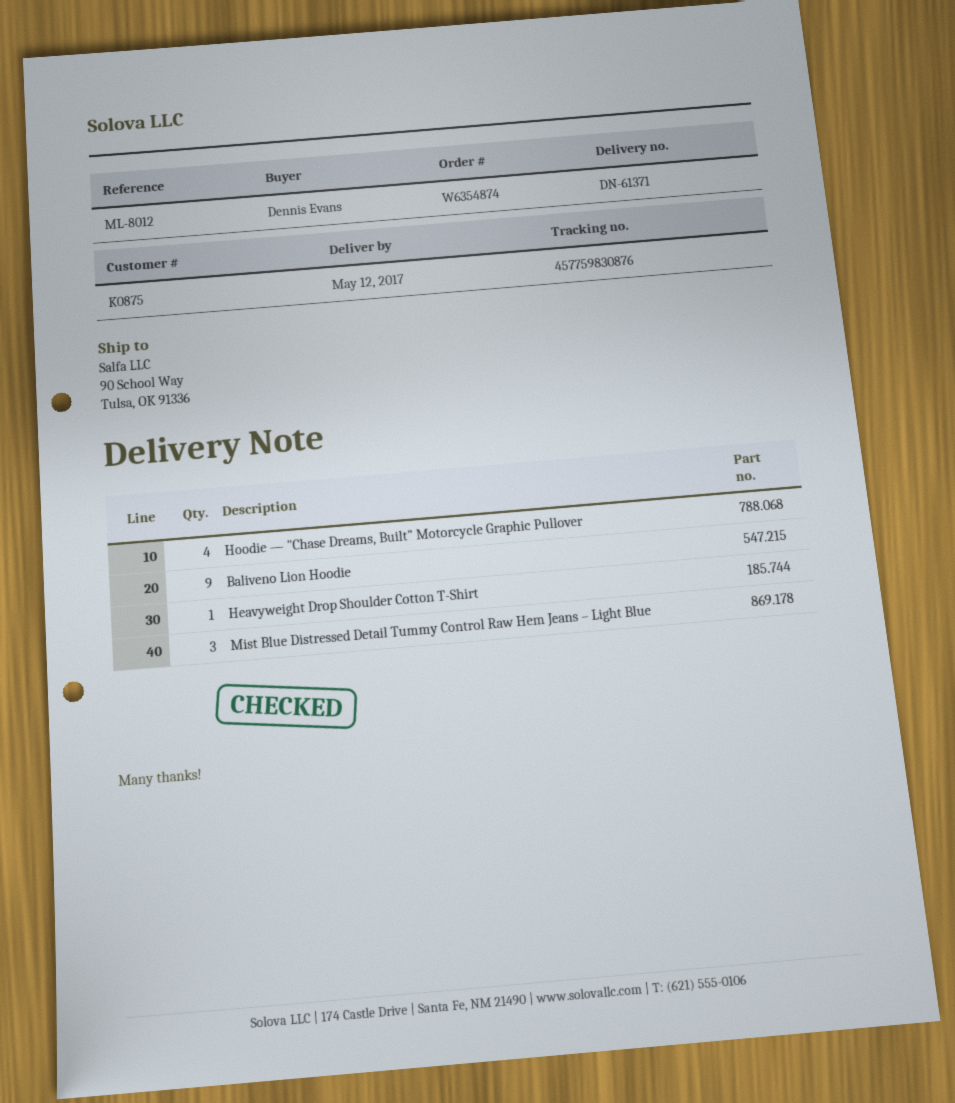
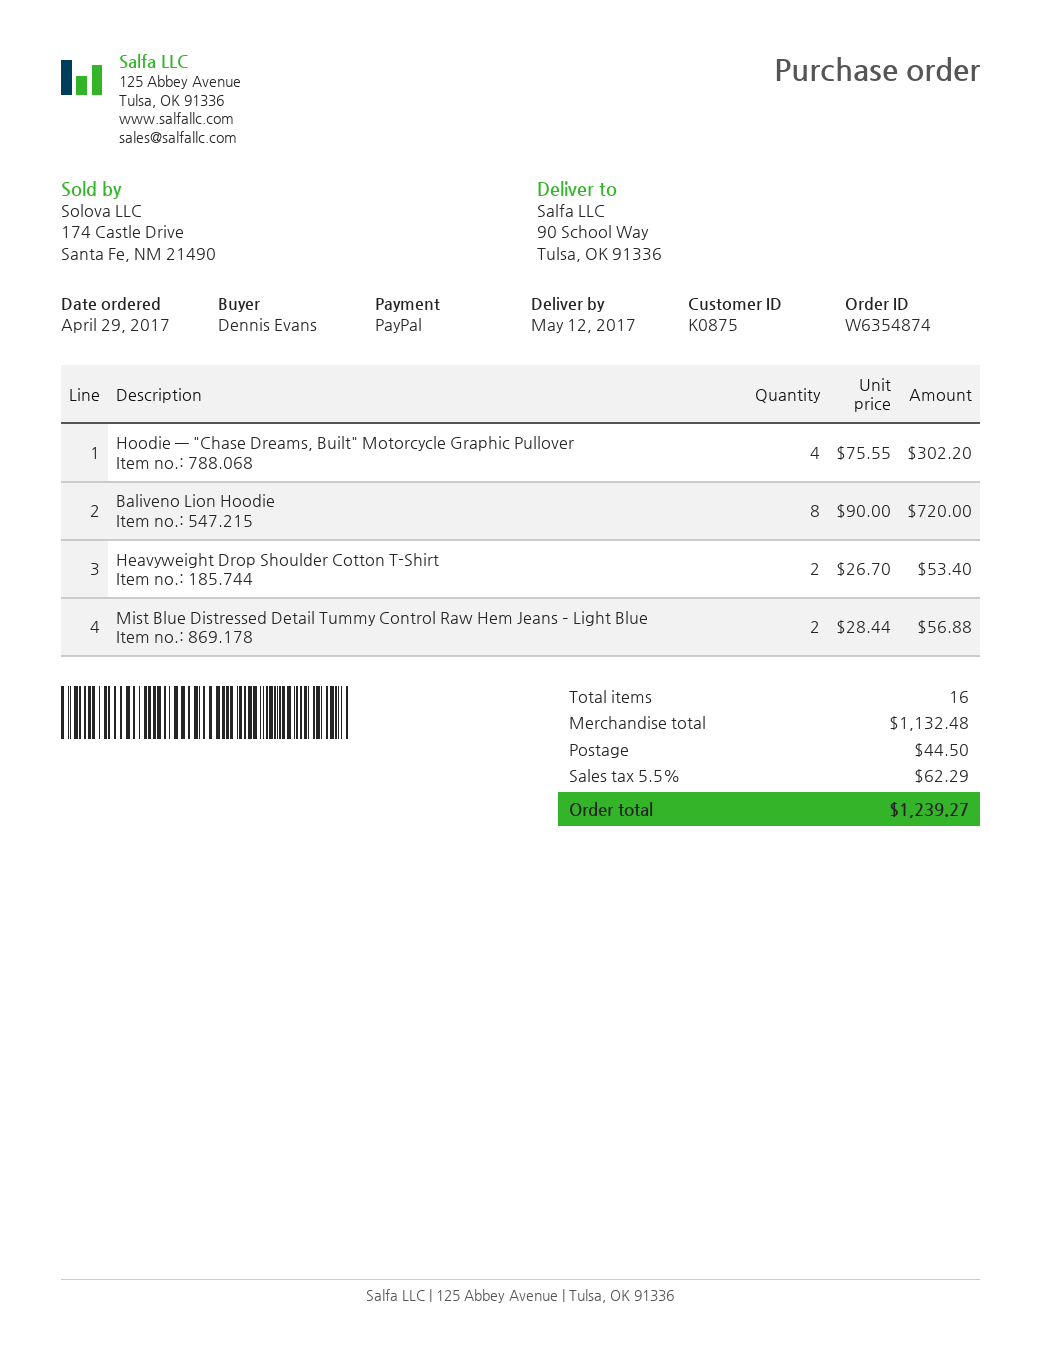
Baliveno Lion Hoodie: 9 -> 8
Heavyweight Drop Shoulder Cotton T-Shirt: 1 -> 2
Mist Blue Distressed Detail Tummy Control Raw Hem Jeans – Light Blue: 3 -> 2

